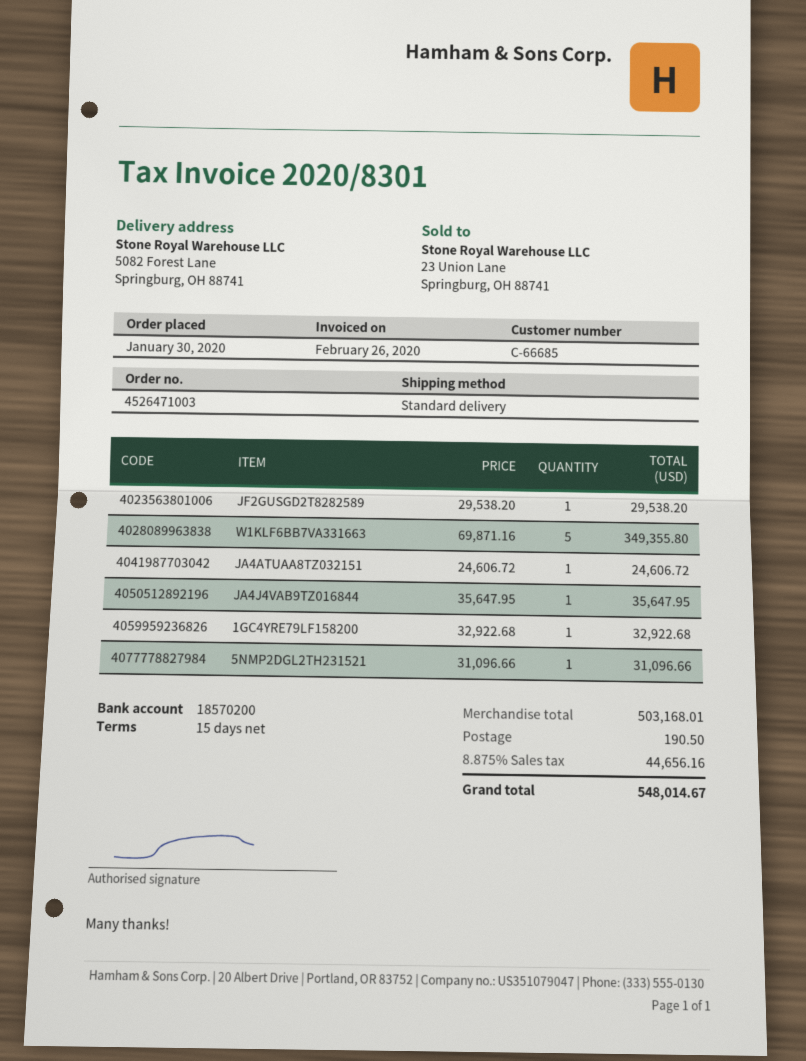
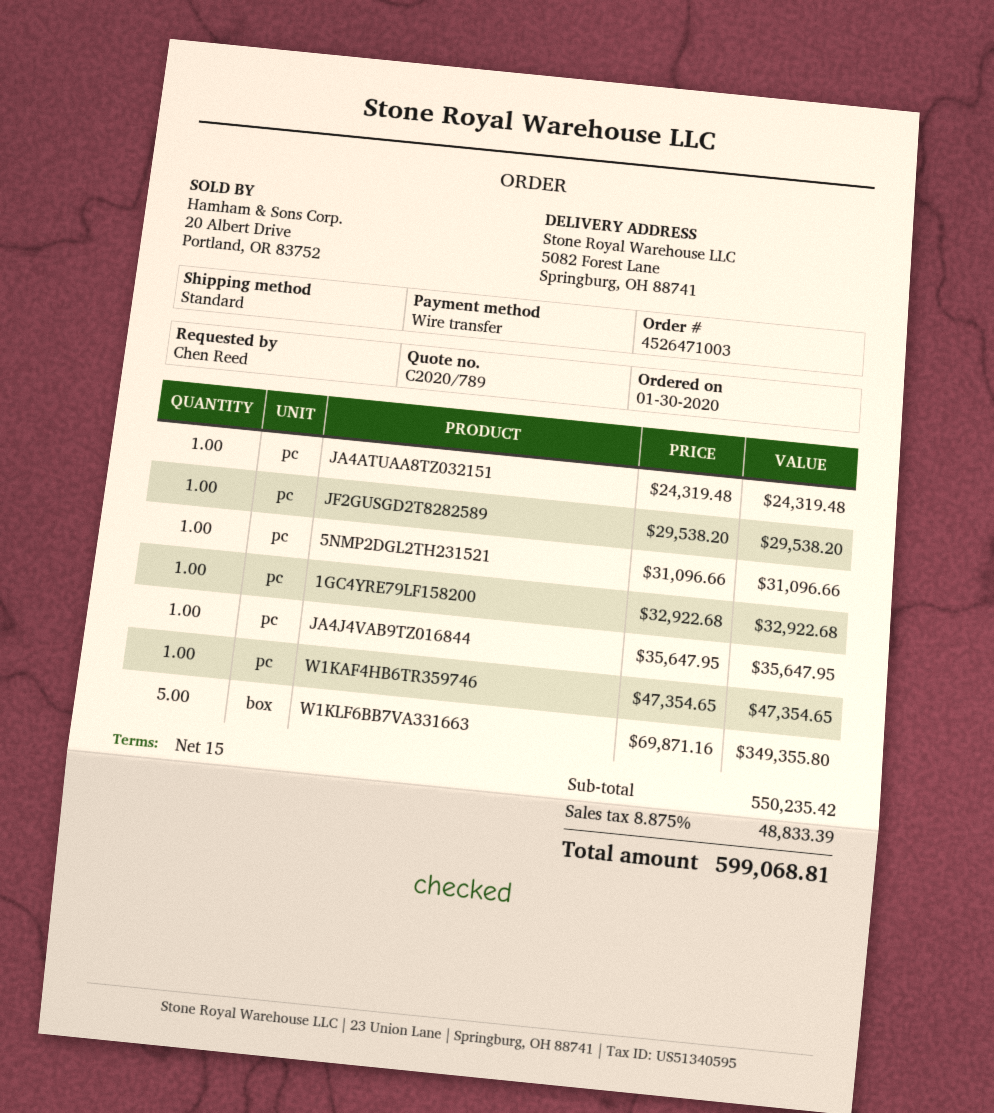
JA4ATUAA8TZ032151: 1 x 24606.72 = 24606.72 -> 1 x 24319.48 = 24319.48
W1KAF4HB6TR359746: none -> 1 x 47354.65 = 47354.65
subtotal: 503168.01 -> 550235.42
shipping: 190.50 -> none
tax: 8.875% = 44656.16 -> 8.875% = 48833.39
total: 548014.67 -> 599068.81

